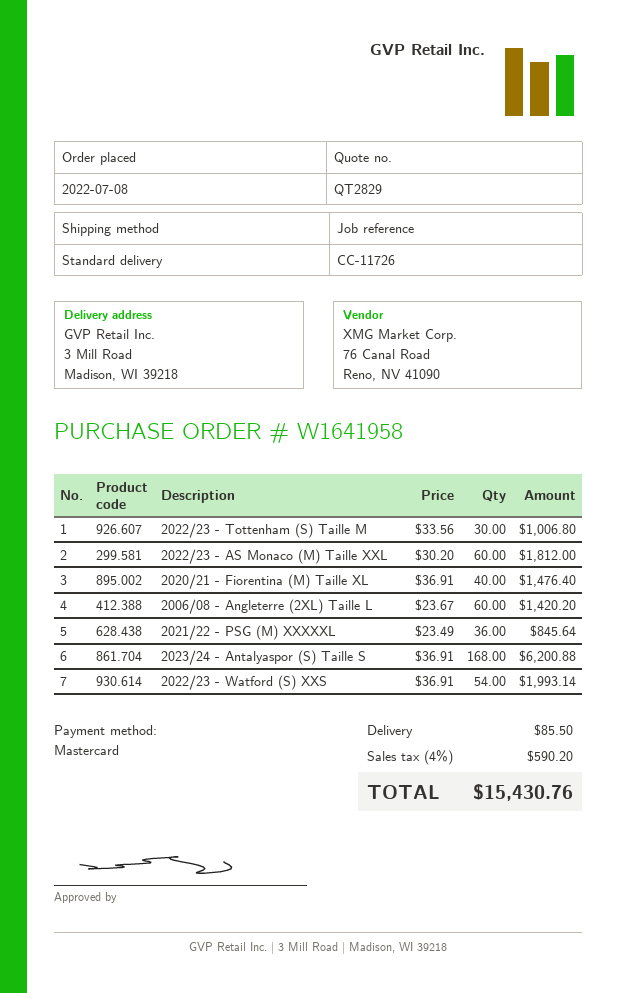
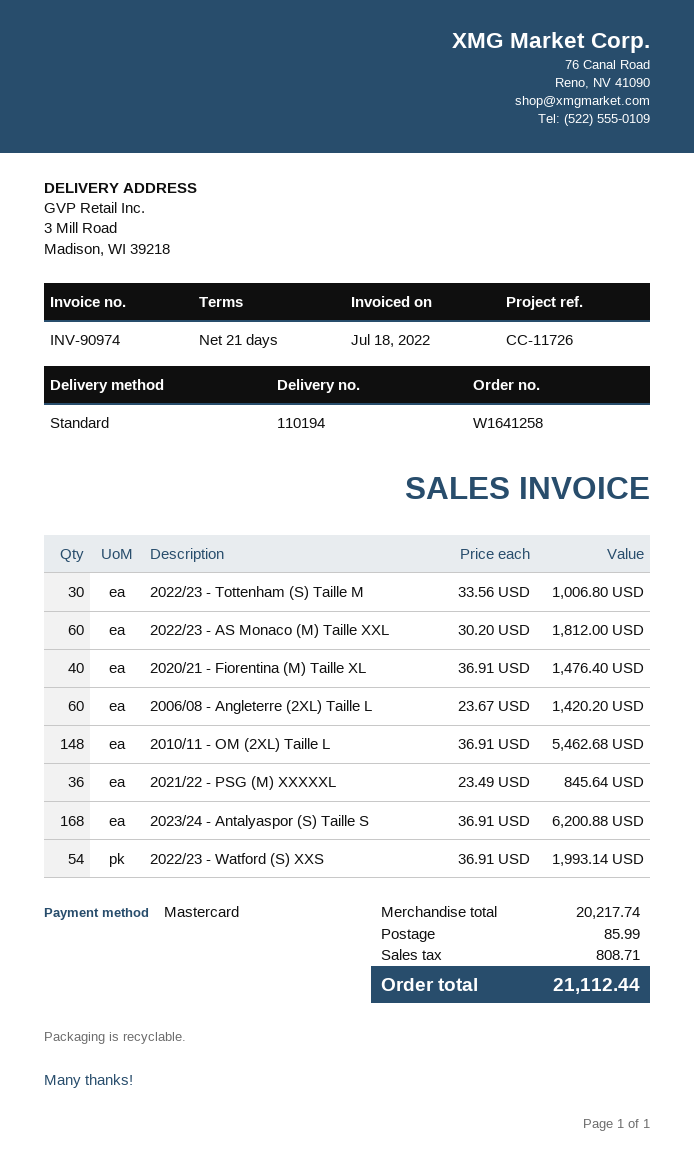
order number: W1641958 -> W1641258
2010/11 - OM (2XL) Taille L: none -> 148 x 36.91 = 5462.68
shipping: 85.50 -> 85.99
tax: 590.20 -> 808.71
total: 15430.76 -> 21112.44

